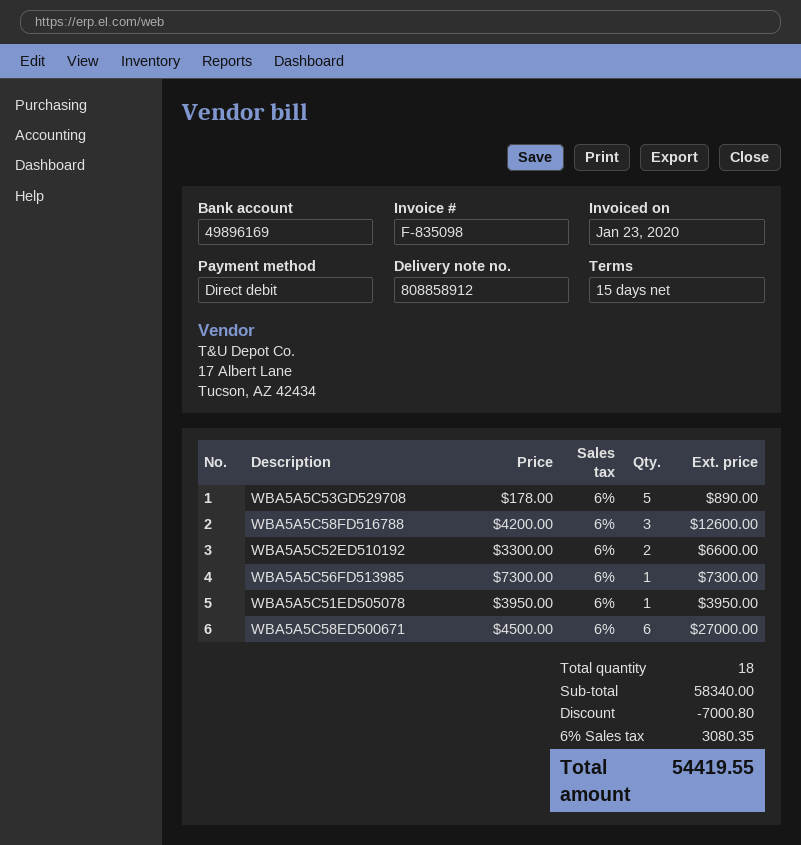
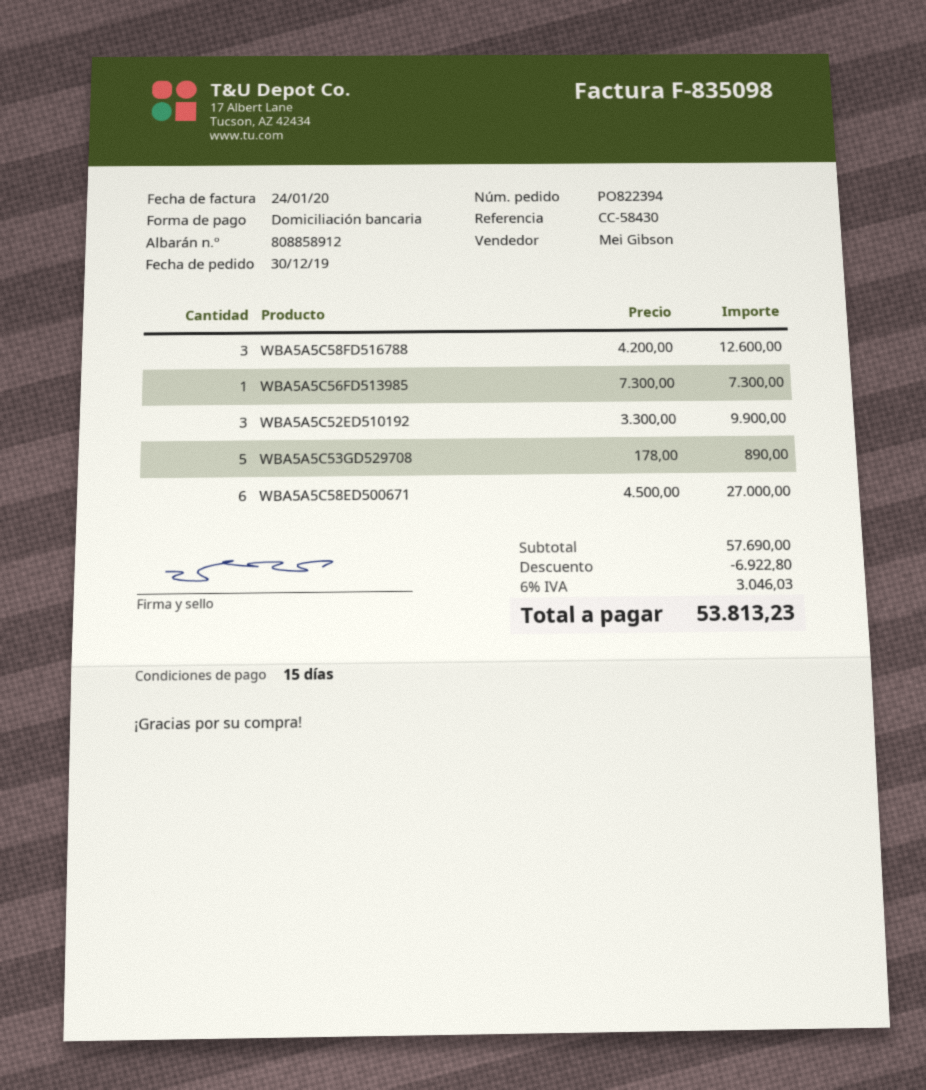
invoice date: 2020-01-23 -> 2020-01-24
WBA5A5C52ED510192: 2 x 3300.00 = 6600.00 -> 3 x 3300.00 = 9900.00
WBA5A5C51ED505078: 1 x 3950.00 = 3950.00 -> none
subtotal: 58340.00 -> 57690.00
discount: 7000.80 -> 6922.80
tax: 6% = 3080.35 -> 6% = 3046.03
total: 54419.55 -> 53813.23

